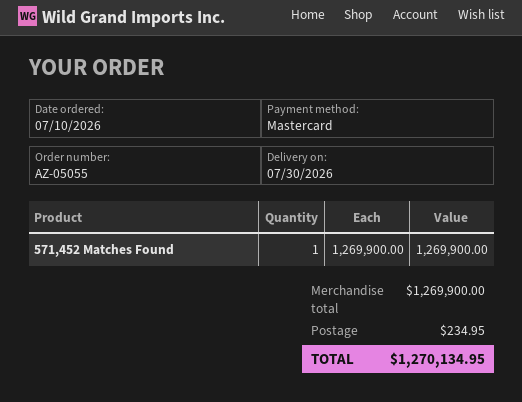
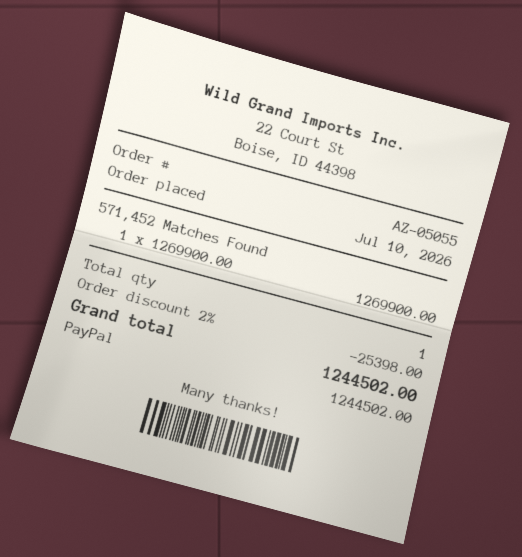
payment method: Mastercard -> PayPal
discount: none -> 2% = 25398.00
shipping: 234.95 -> none
total: 1270134.95 -> 1244502.00

